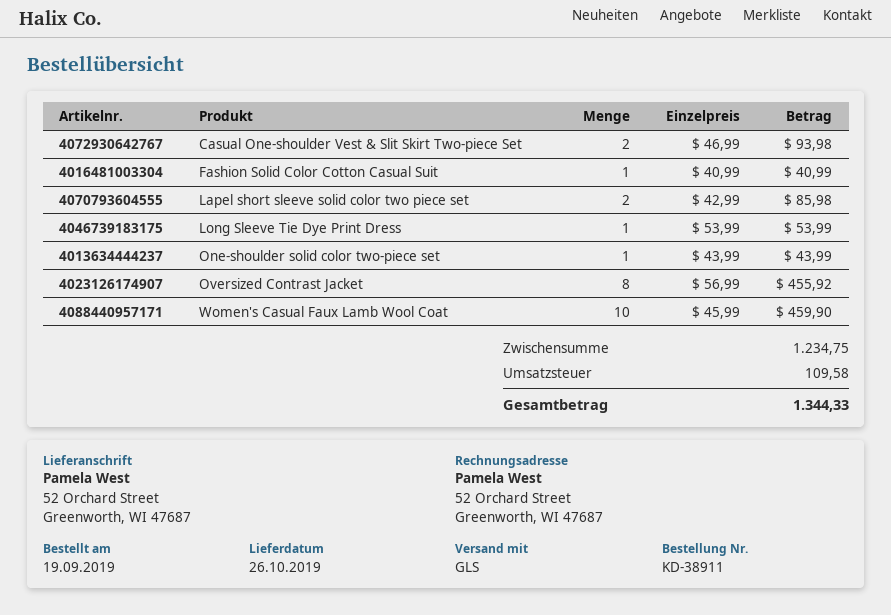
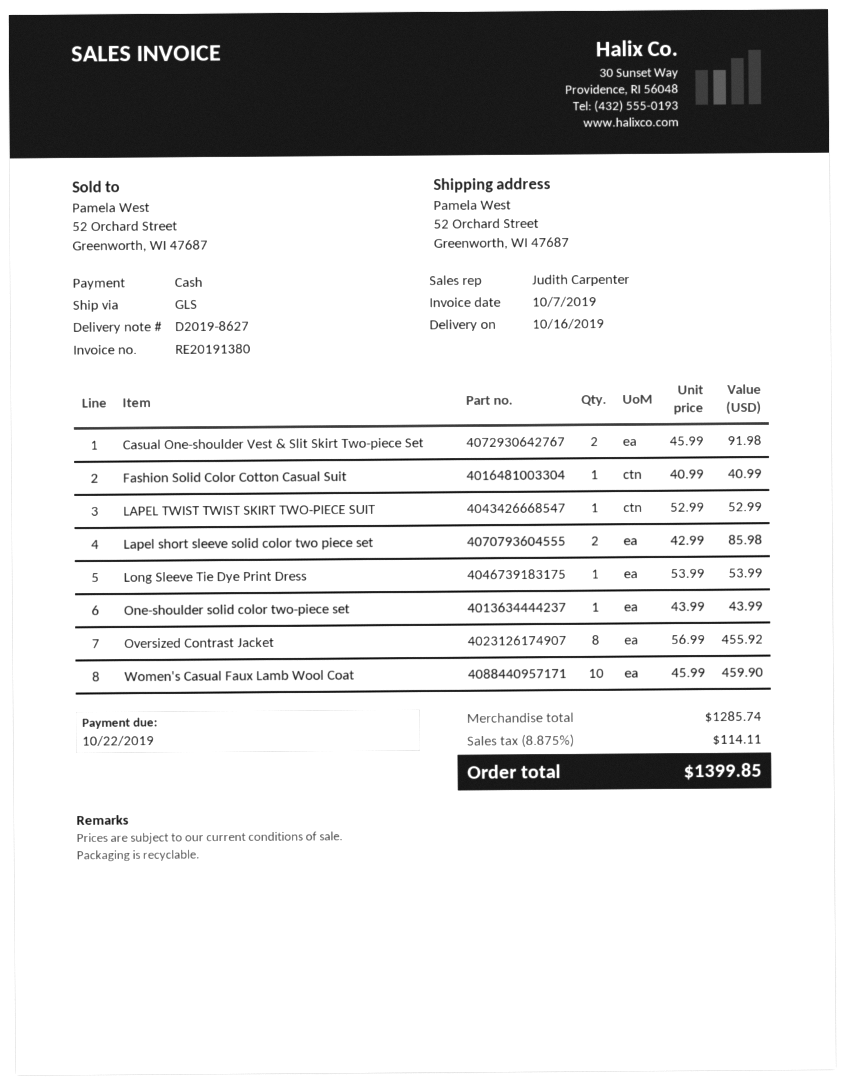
delivery date: 2019-10-26 -> 2019-10-16
Casual One-shoulder Vest & Slit Skirt Two-piece Set: 2 x 46.99 = 93.98 -> 2 x 45.99 = 91.98
LAPEL TWIST TWIST SKIRT TWO-PIECE SUIT: none -> 1 x 52.99 = 52.99
subtotal: 1234.75 -> 1285.74
tax: 109.58 -> 114.11
total: 1344.33 -> 1399.85

